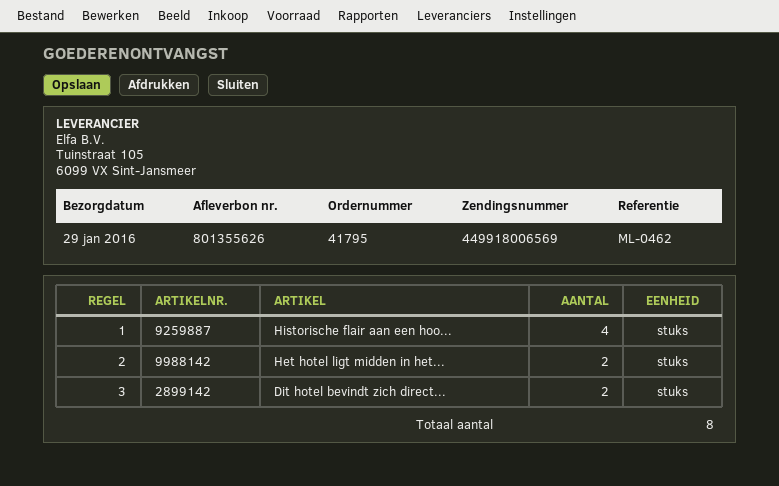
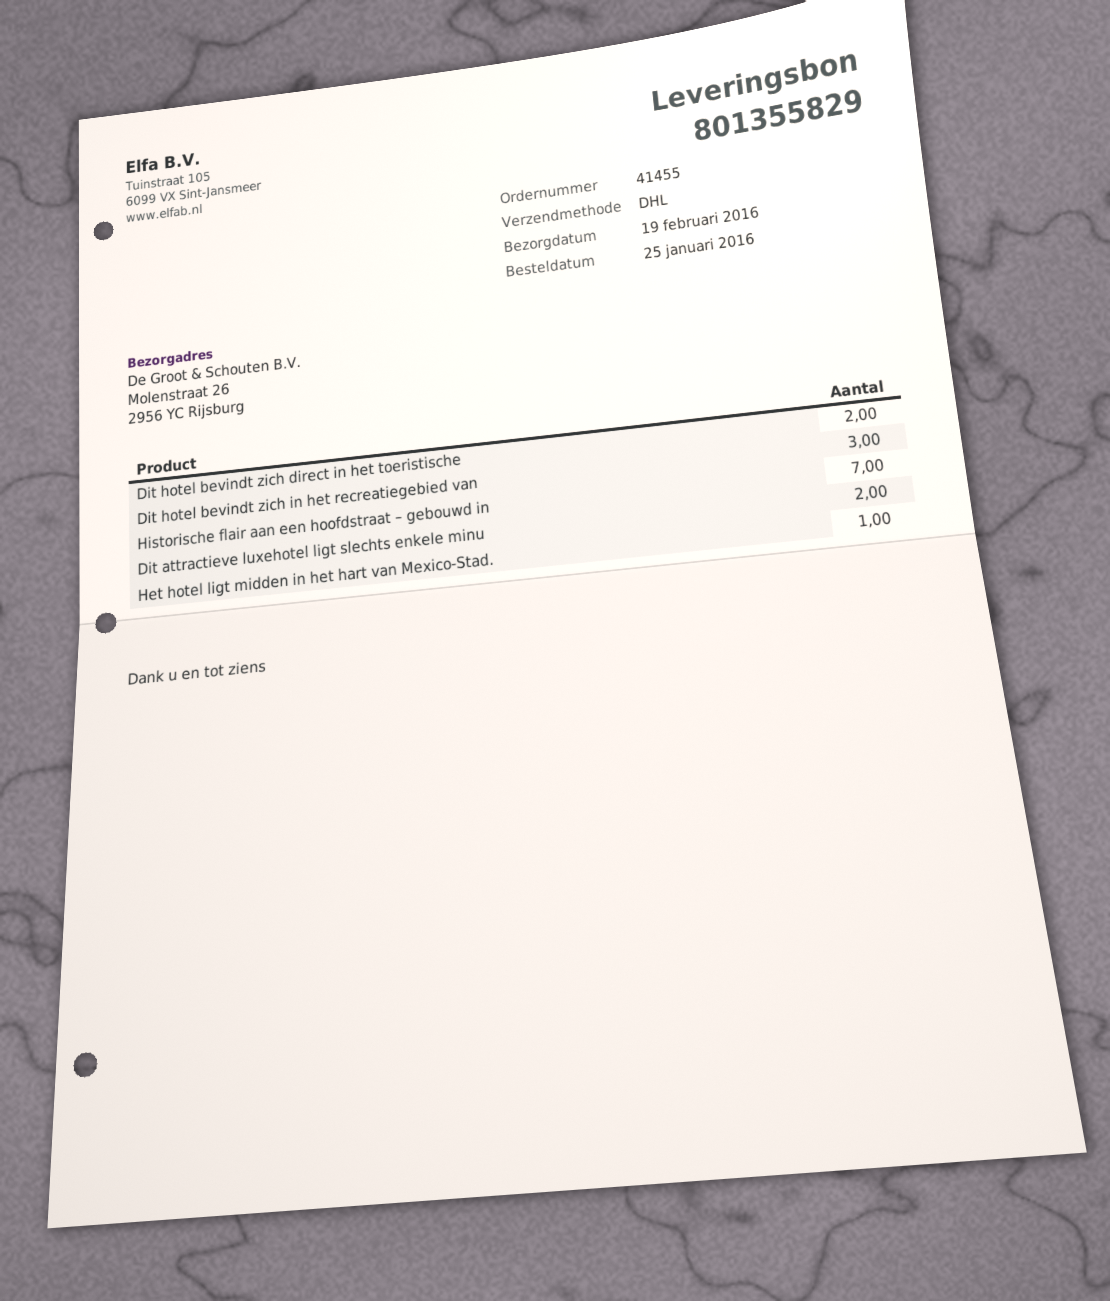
order number: 41795 -> 41455
delivery note number: 801355626 -> 801355829
delivery date: 2016-01-29 -> 2016-02-19
Historische flair aan een hoo...: 4 -> 7
Het hotel ligt midden in het...: 2 -> 1
Dit hotel bevindt zich in het recreatiegebied van: none -> 3
Dit attractieve luxehotel ligt slechts enkele minu: none -> 2

